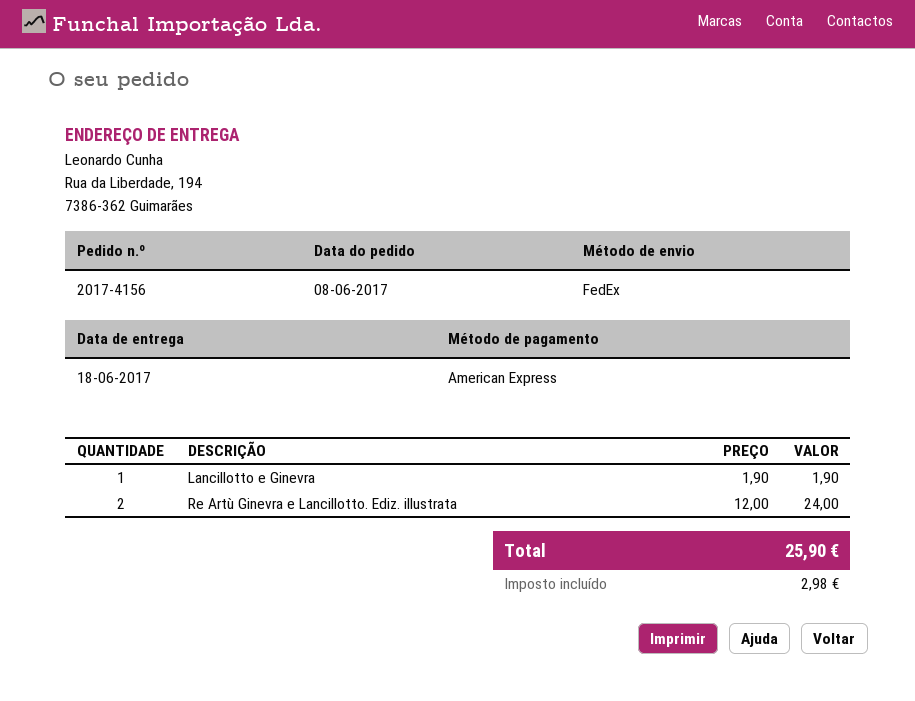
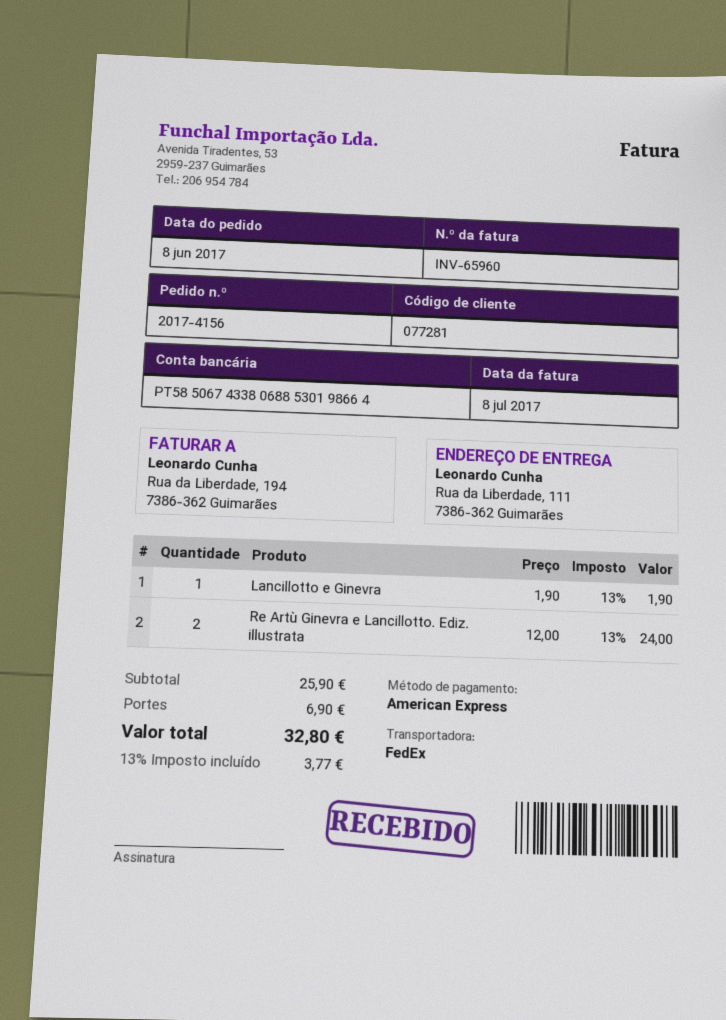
ship to: Rua da Liberdade, 194, 7386-362 Guimarães -> Rua da Liberdade, 111, 7386-362 Guimarães
shipping: none -> 6.90
tax: 2.98 -> 3.77
total: 25.90 -> 32.80

